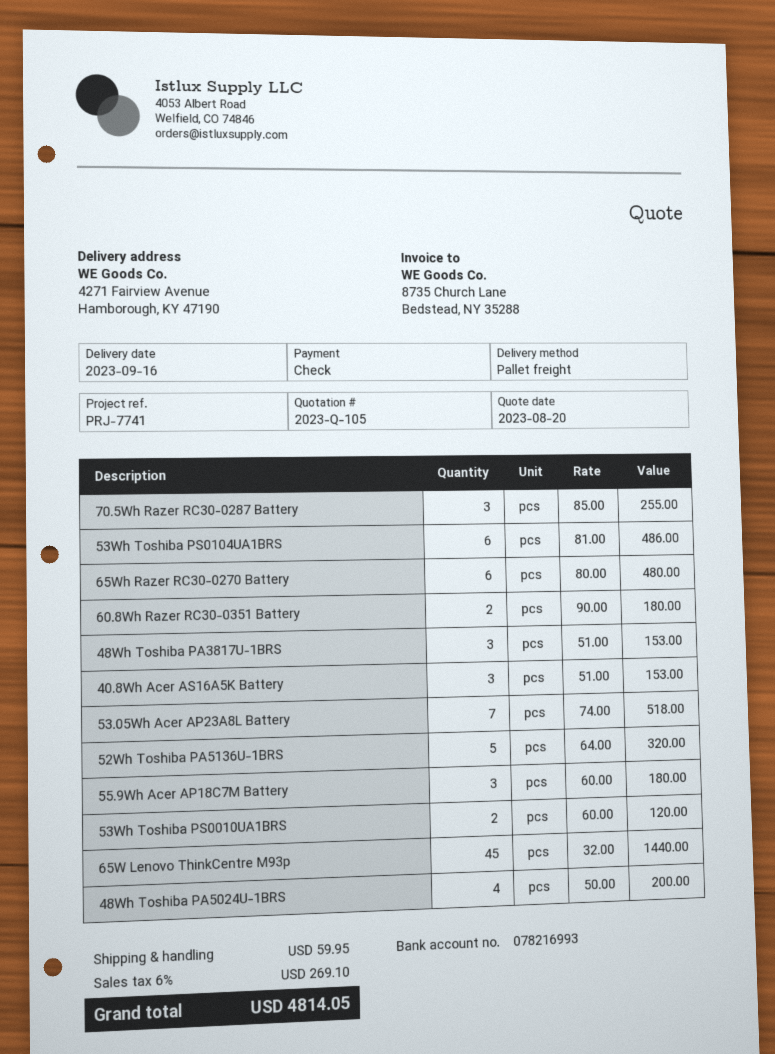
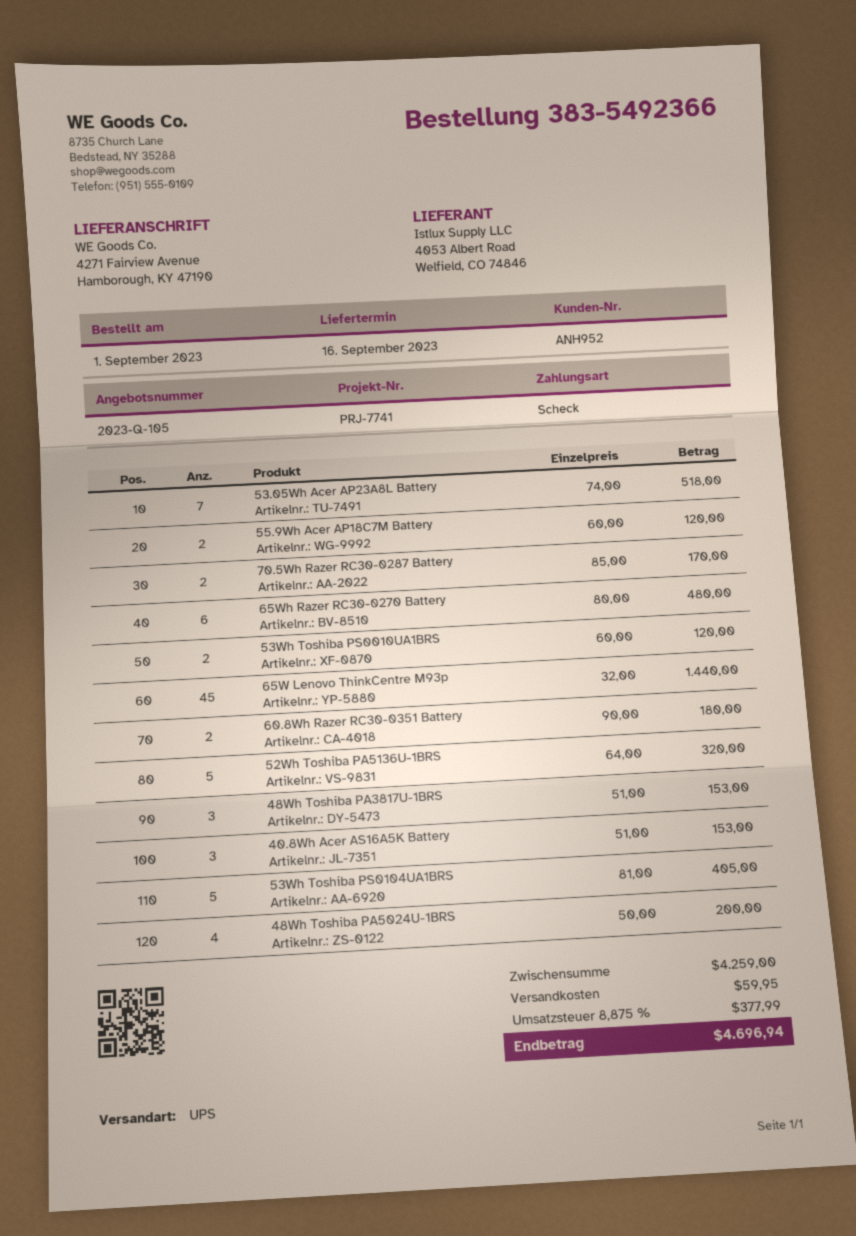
shipping method: pallet freight -> UPS
70.5Wh Razer RC30-0287 Battery: 3 x 85.00 = 255.00 -> 2 x 85.00 = 170.00
53Wh Toshiba PS0104UA1BRS: 6 x 81.00 = 486.00 -> 5 x 81.00 = 405.00
55.9Wh Acer AP18C7M Battery: 3 x 60.00 = 180.00 -> 2 x 60.00 = 120.00
tax: 6% = 269.10 -> 8.875% = 377.99
total: 4814.05 -> 4696.94

